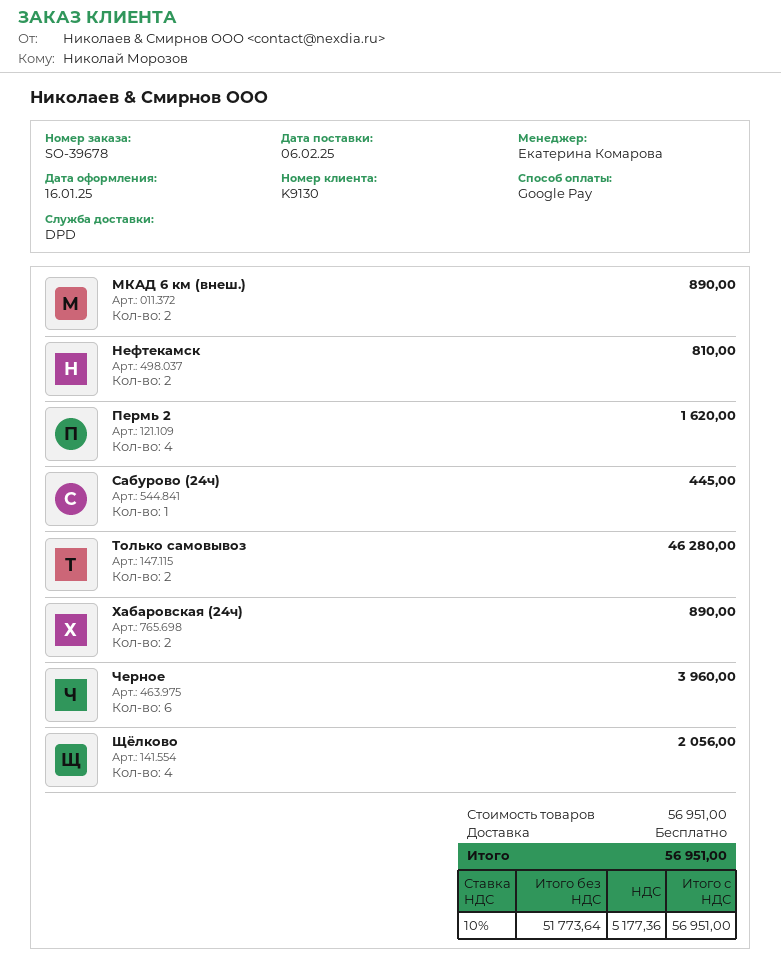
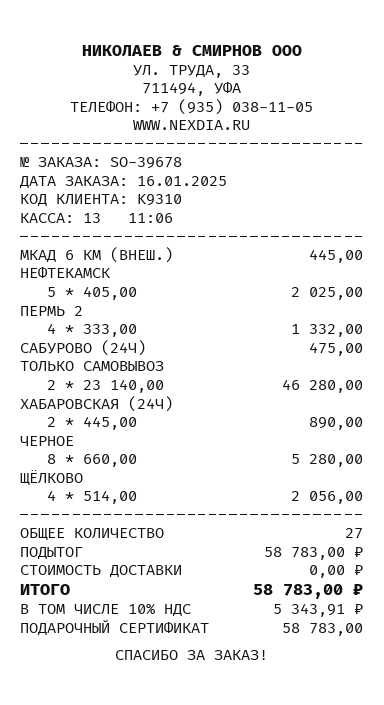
customer number: K9130 -> K9310
payment method: Google Pay -> gift card
МКАД 6 км (внеш.): 2 for 890.00 -> 1 for 445.00
Нефтекамск: 2 for 810.00 -> 5 for 2025.00
Пермь 2: 4 for 1620.00 -> 4 for 1332.00
Сабурово (24ч): 1 for 445.00 -> 1 for 475.00
Черное: 6 for 3960.00 -> 8 for 5280.00
subtotal: 56951.00 -> 58783.00
tax: 10% = 5177.36 -> 10% = 5343.91
total: 56951.00 -> 58783.00

